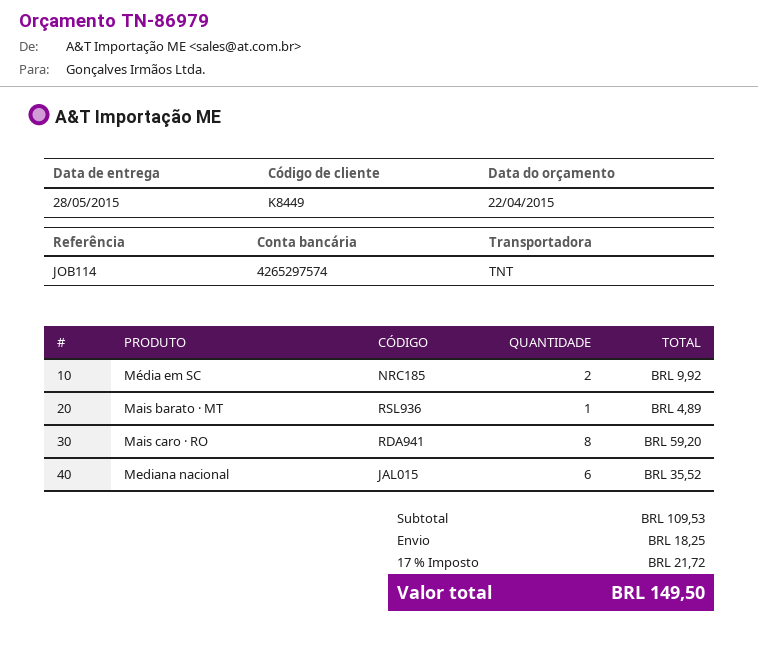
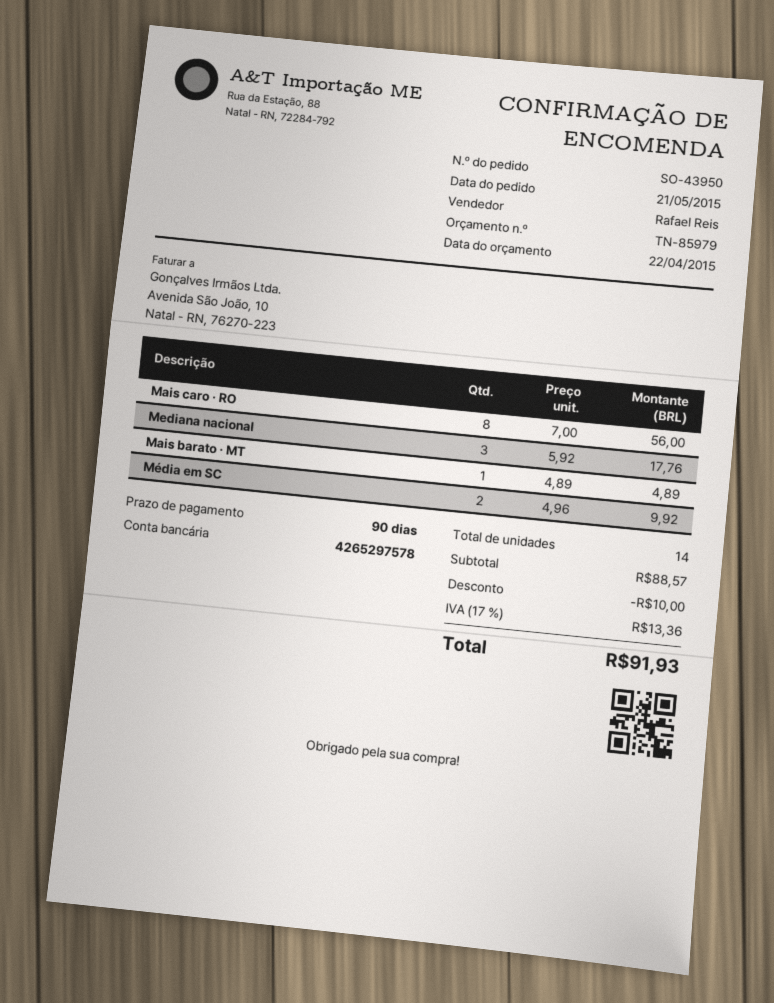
quote number: TN-86979 -> TN-85979
bank account: 4265297574 -> 4265297578
Mais caro · RO: 8 for 59.20 -> 8 for 56.00
Mediana nacional: 6 for 35.52 -> 3 for 17.76
subtotal: 109.53 -> 88.57
discount: none -> 10.00
shipping: 18.25 -> none
tax: 17% = 21.72 -> 17% = 13.36
total: 149.50 -> 91.93

